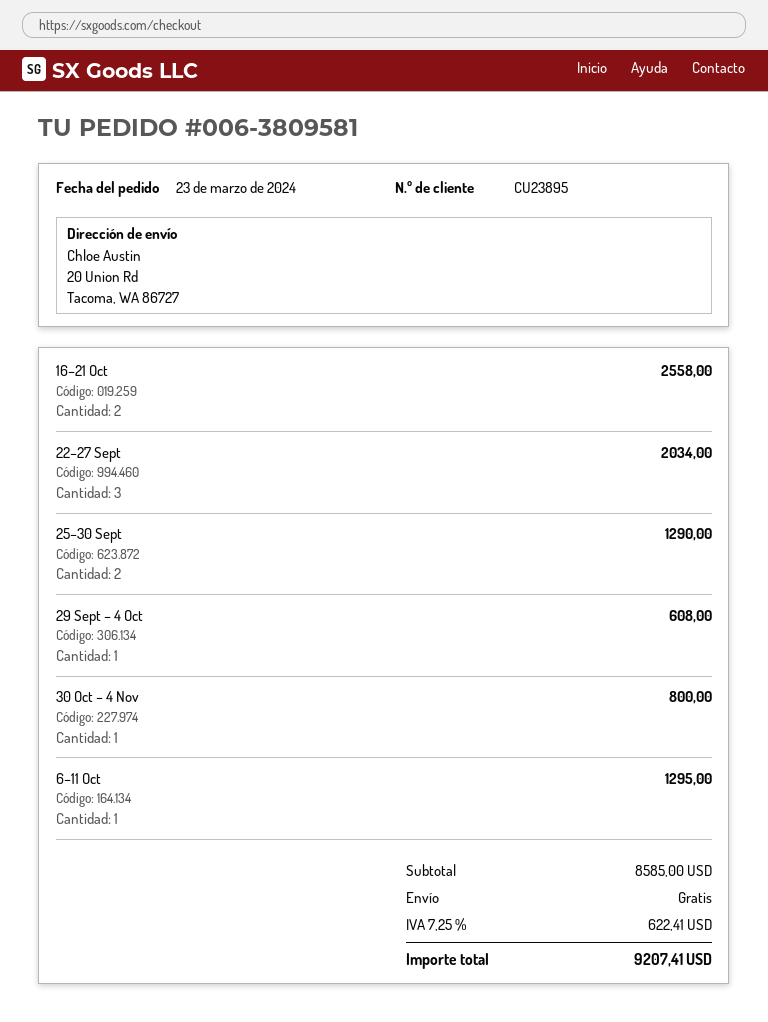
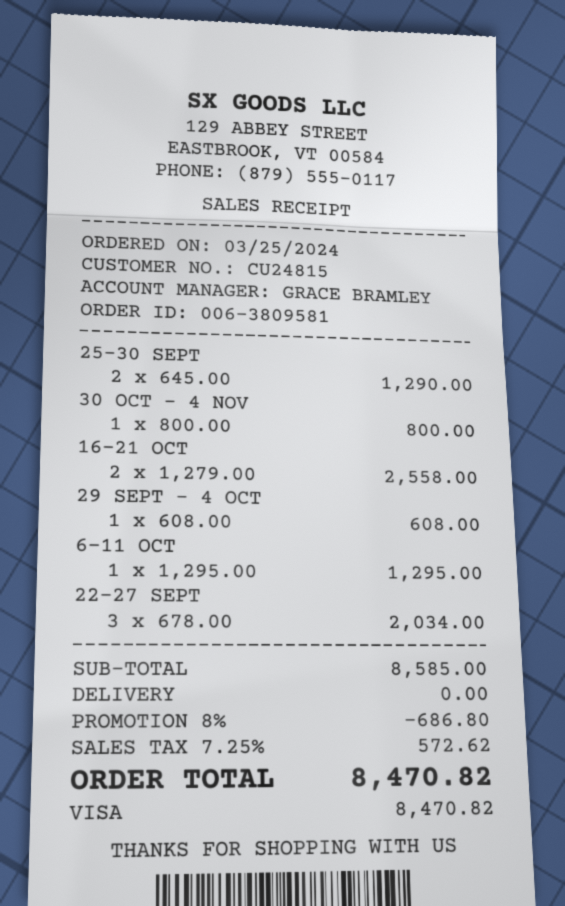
order date: 2024-03-23 -> 2024-03-25
customer number: CU23895 -> CU24815
discount: none -> 8% = 686.80
tax: 7.25% = 622.41 -> 7.25% = 572.62
total: 9207.41 -> 8470.82

